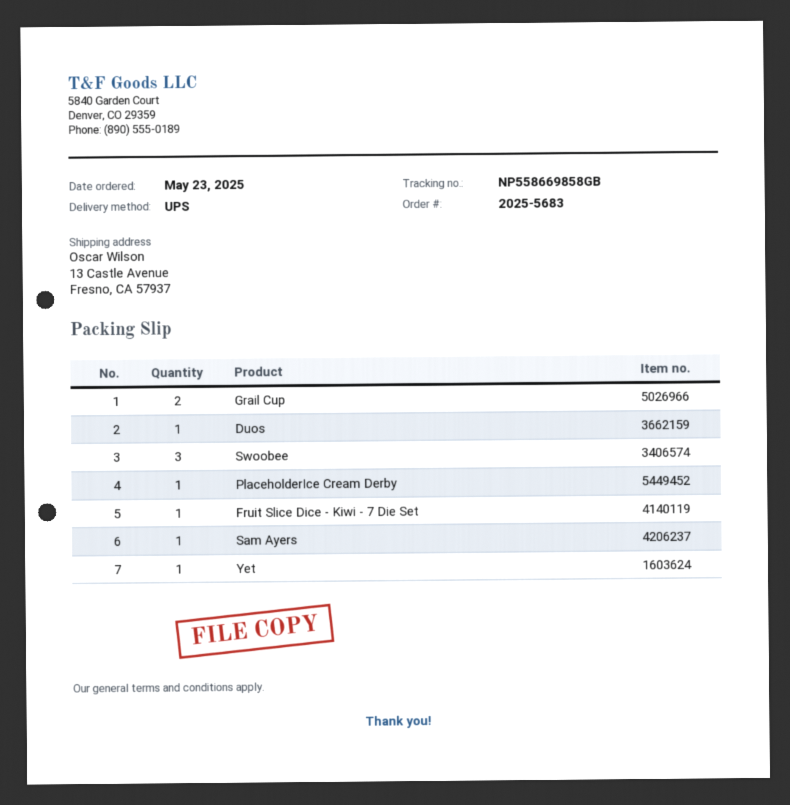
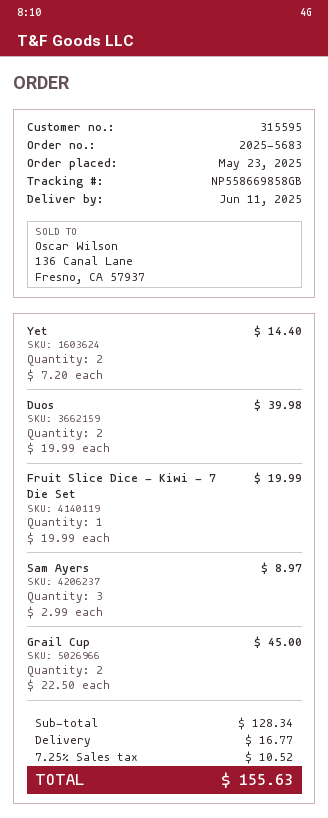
Duos: 1 -> 2
Swoobee: 3 -> none
PlaceholderIce Cream Derby: 1 -> none
Sam Ayers: 1 -> 3
Yet: 1 -> 2

